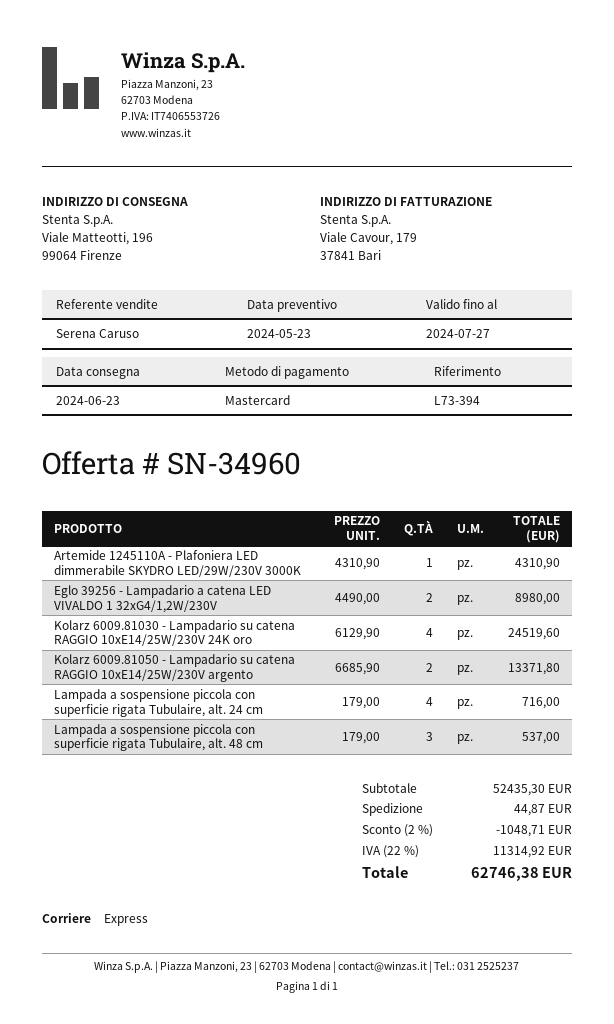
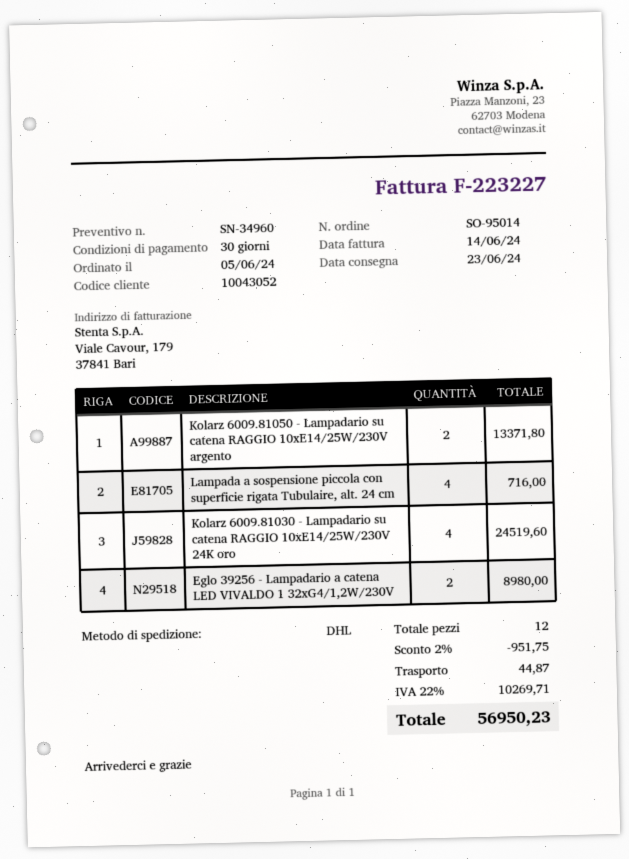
shipping method: express -> DHL
Artemide 1245110A - Plafoniera LED dimmerabile SKYDRO LED/29W/230V 3000K: 1 for 4310.90 -> none
Lampada a sospensione piccola con superficie rigata Tubulaire, alt. 48 cm: 3 for 537.00 -> none
discount: 2% = 1048.71 -> 2% = 951.75
tax: 22% = 11314.92 -> 22% = 10269.71
total: 62746.38 -> 56950.23

